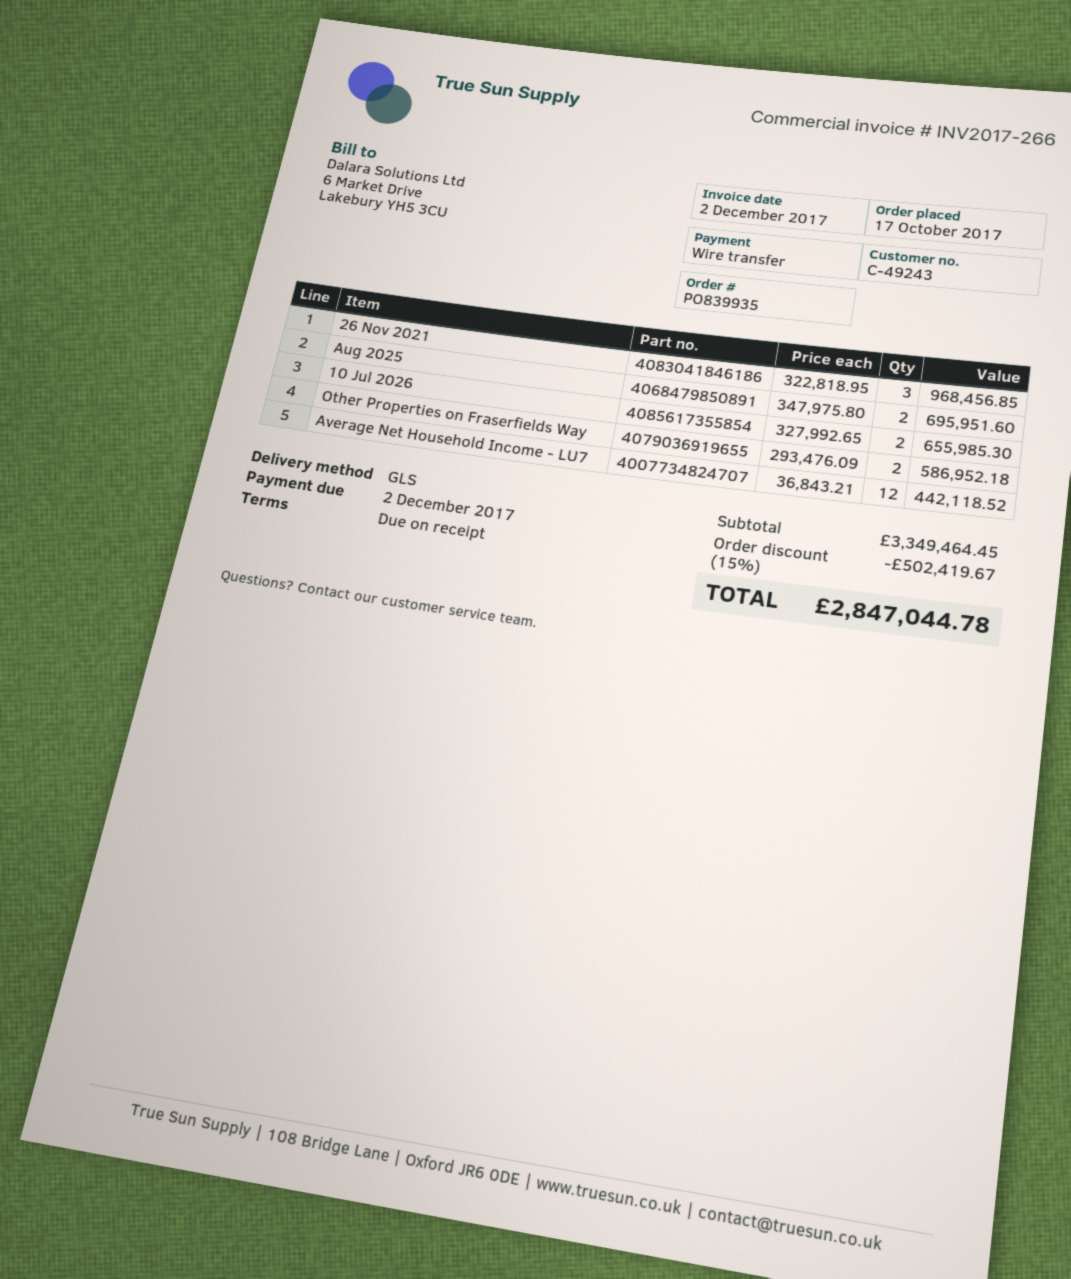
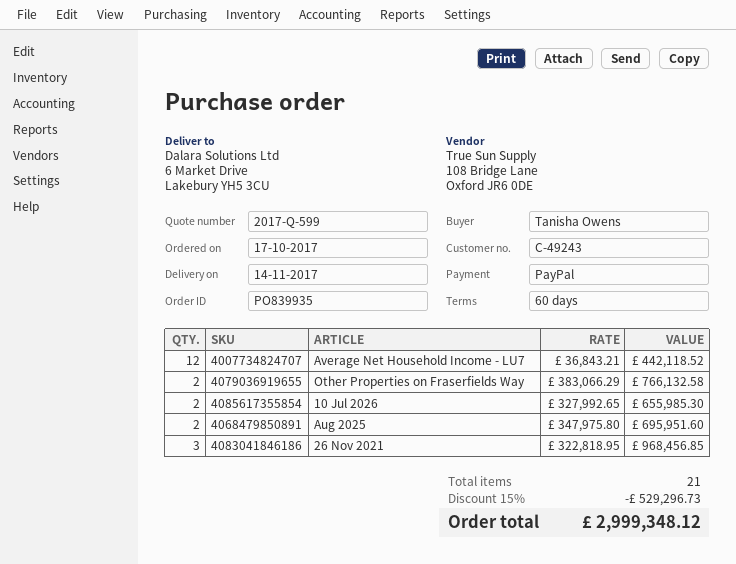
payment terms: on receipt -> 60 days
payment method: bank transfer -> PayPal
Other Properties on Fraserfields Way: 2 x 293476.09 = 586952.18 -> 2 x 383066.29 = 766132.58
discount: 15% = 502419.67 -> 15% = 529296.73
total: 2847044.78 -> 2999348.12

